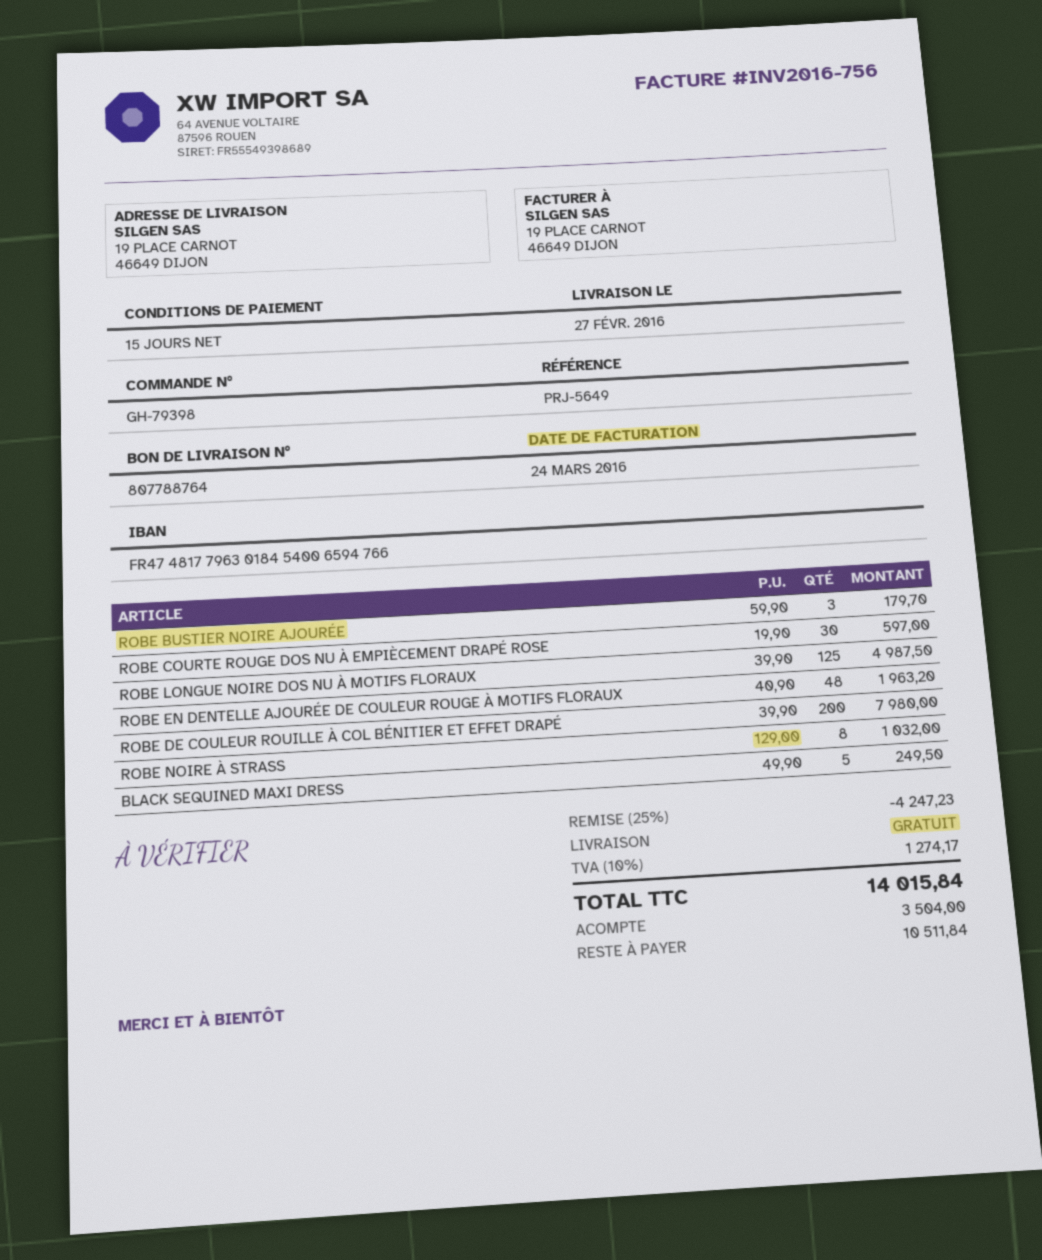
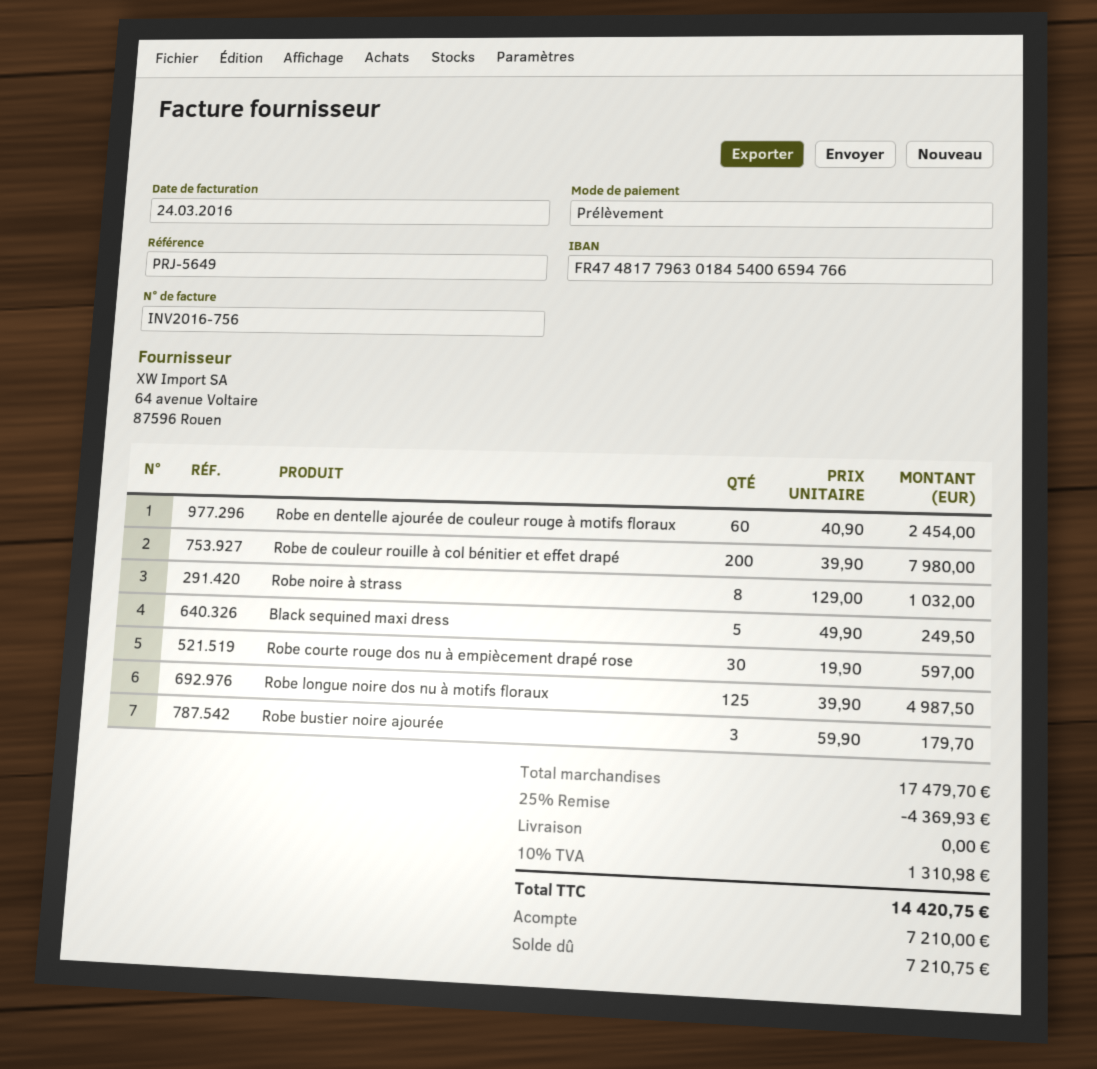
ROBE EN DENTELLE AJOURÉE DE COULEUR ROUGE À MOTIFS FLORAUX: 48 x 40.90 = 1963.20 -> 60 x 40.90 = 2454.00
discount: 25% = 4247.23 -> 25% = 4369.93
tax: 10% = 1274.17 -> 10% = 1310.98
total: 14015.84 -> 14420.75
deposit: 3504.00 -> 7210.00
balance: 10511.84 -> 7210.75

